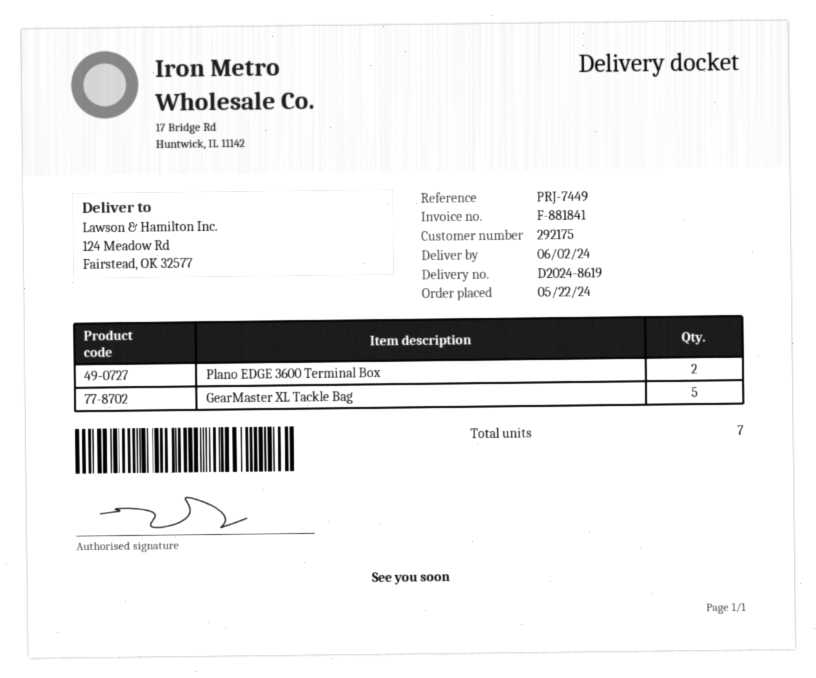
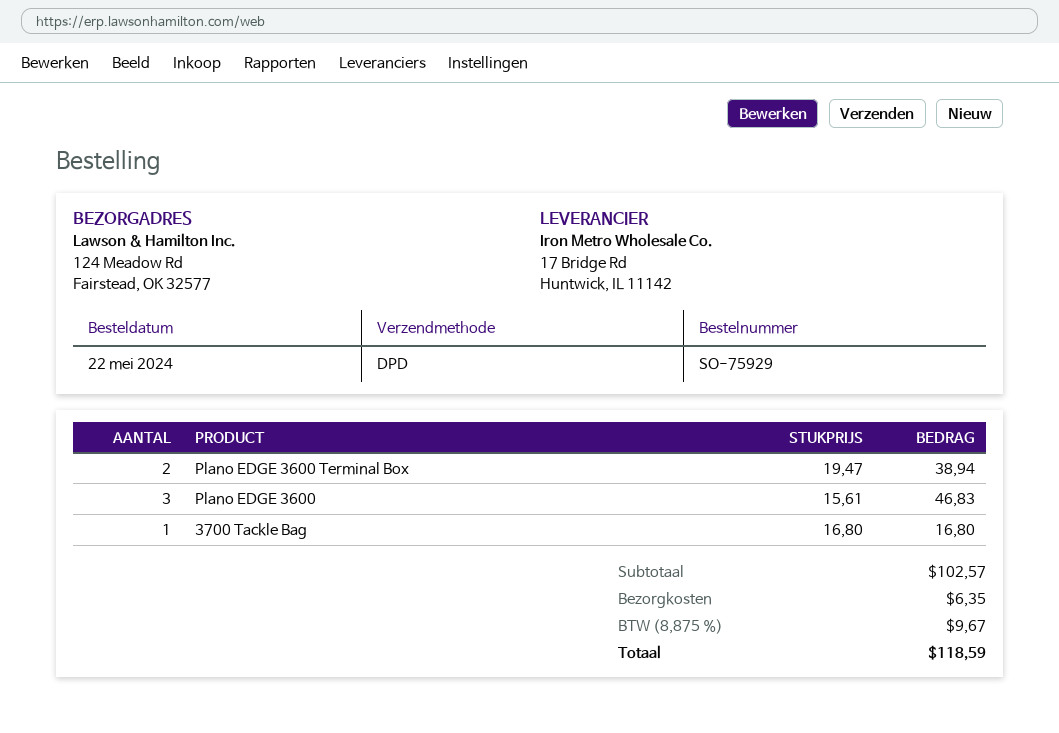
GearMaster XL Tackle Bag: 5 -> none
Plano EDGE 3600: none -> 3
3700 Tackle Bag: none -> 1

